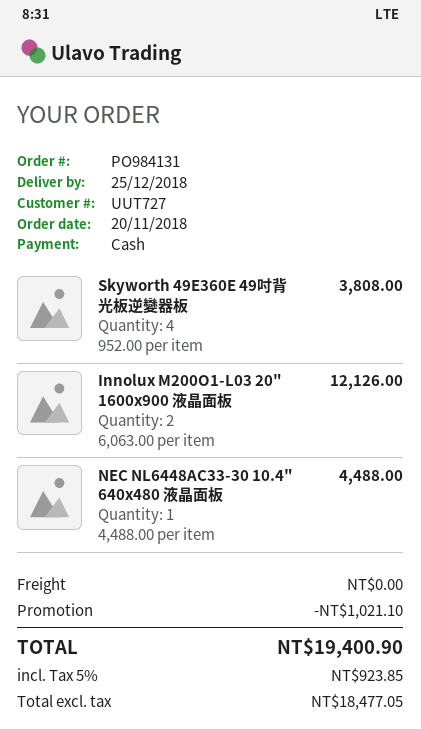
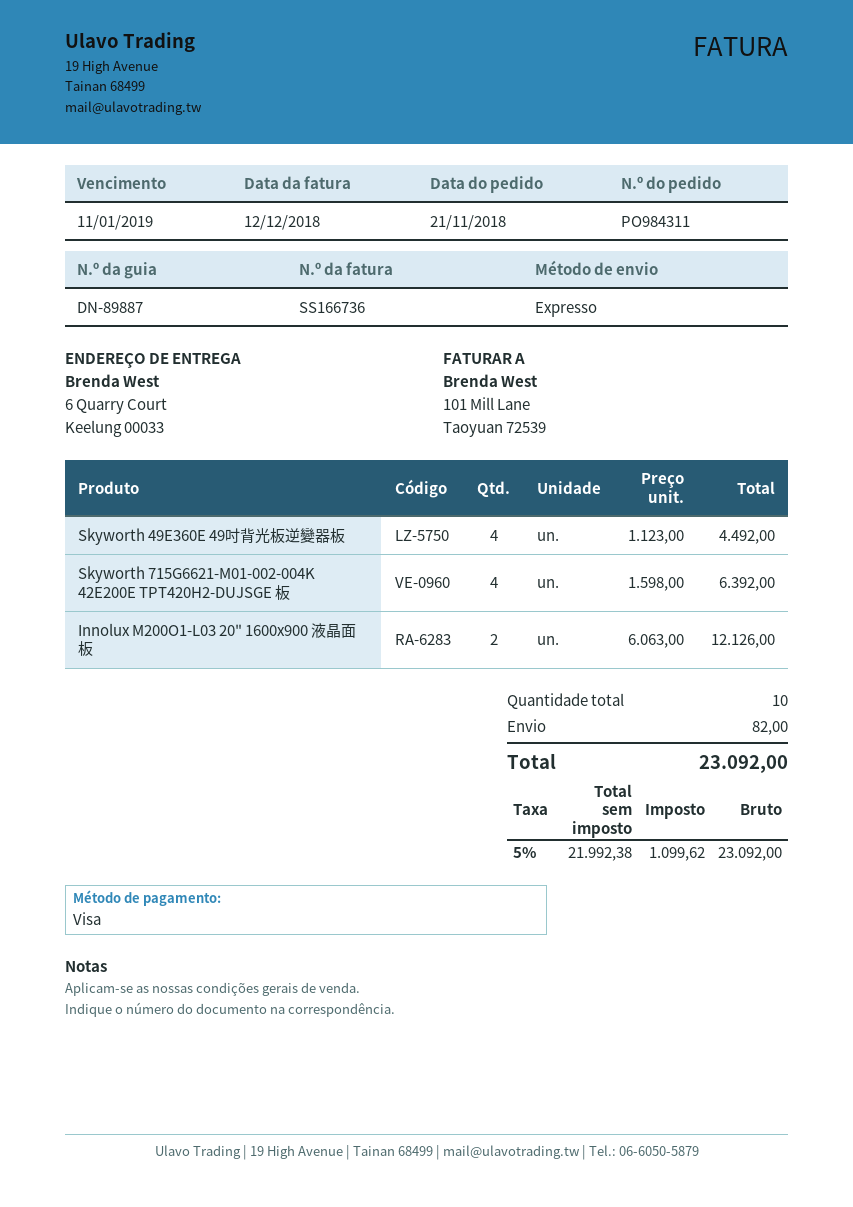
order number: PO984131 -> PO984311
order date: 2018-11-20 -> 2018-11-21
payment method: cash -> Visa
Skyworth 49E360E 49吋背光板逆變器板: 4 x 952.00 = 3808.00 -> 4 x 1123.00 = 4492.00
NEC NL6448AC33-30 10.4" 640x480 液晶面板: 1 x 4488.00 = 4488.00 -> none
Skyworth 715G6621-M01-002-004K 42E200E TPT420H2-DUJSGE 板: none -> 4 x 1598.00 = 6392.00
discount: 1021.10 -> none
shipping: 0.00 -> 82.00
net: 18477.05 -> 21992.38
tax: 5% = 923.85 -> 5% = 1099.62
total: 19400.90 -> 23092.00

